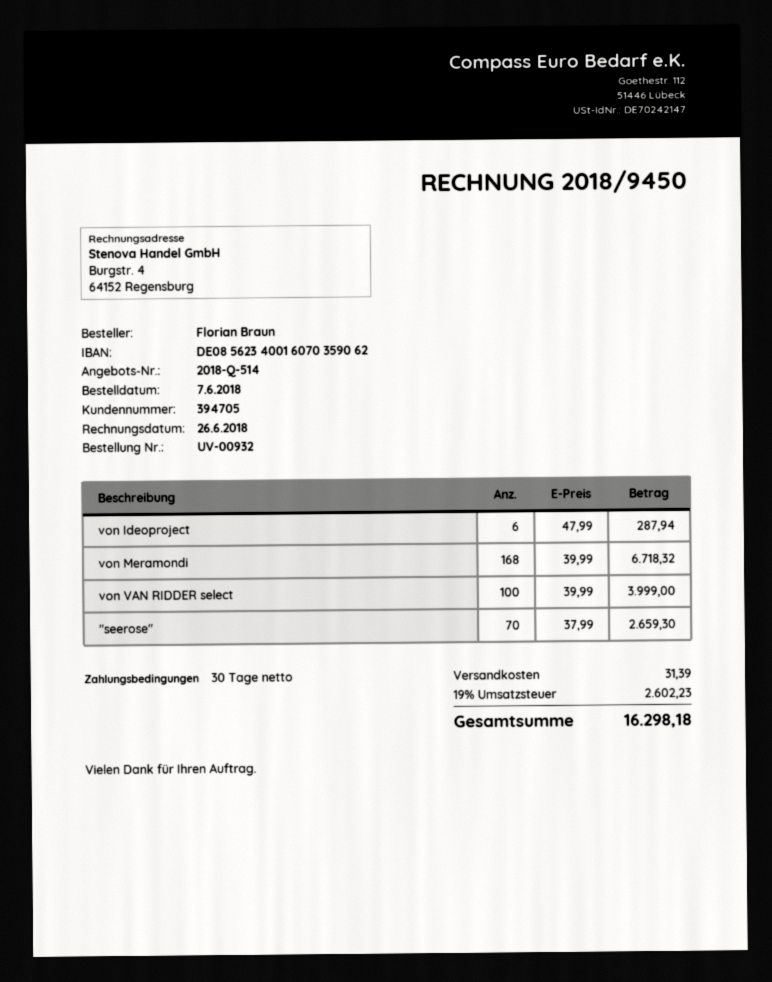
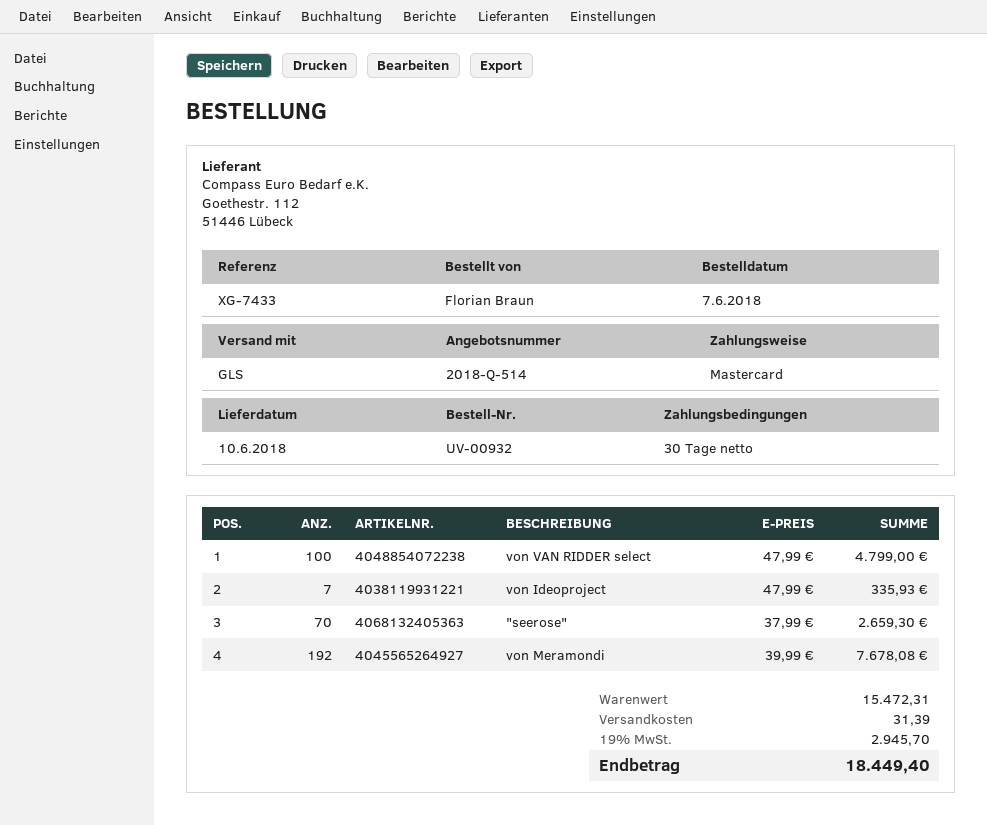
von Ideoproject: 6 x 47.99 = 287.94 -> 7 x 47.99 = 335.93
von Meramondi: 168 x 39.99 = 6718.32 -> 192 x 39.99 = 7678.08
von VAN RIDDER select: 100 x 39.99 = 3999.00 -> 100 x 47.99 = 4799.00
tax: 19% = 2602.23 -> 19% = 2945.70
total: 16298.18 -> 18449.40

